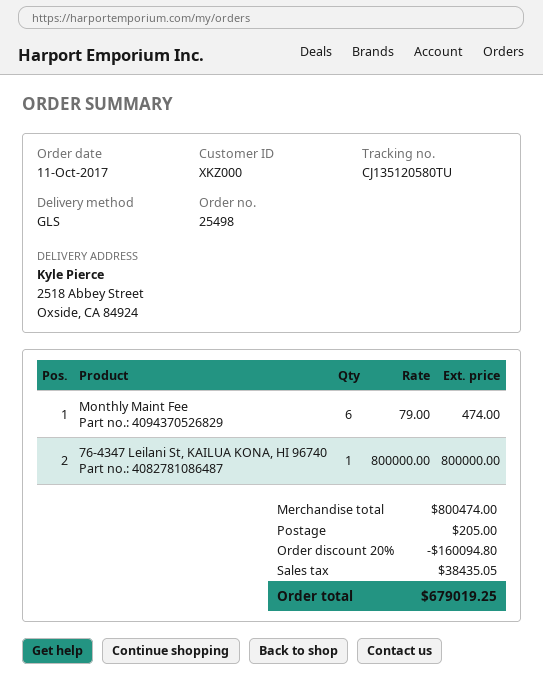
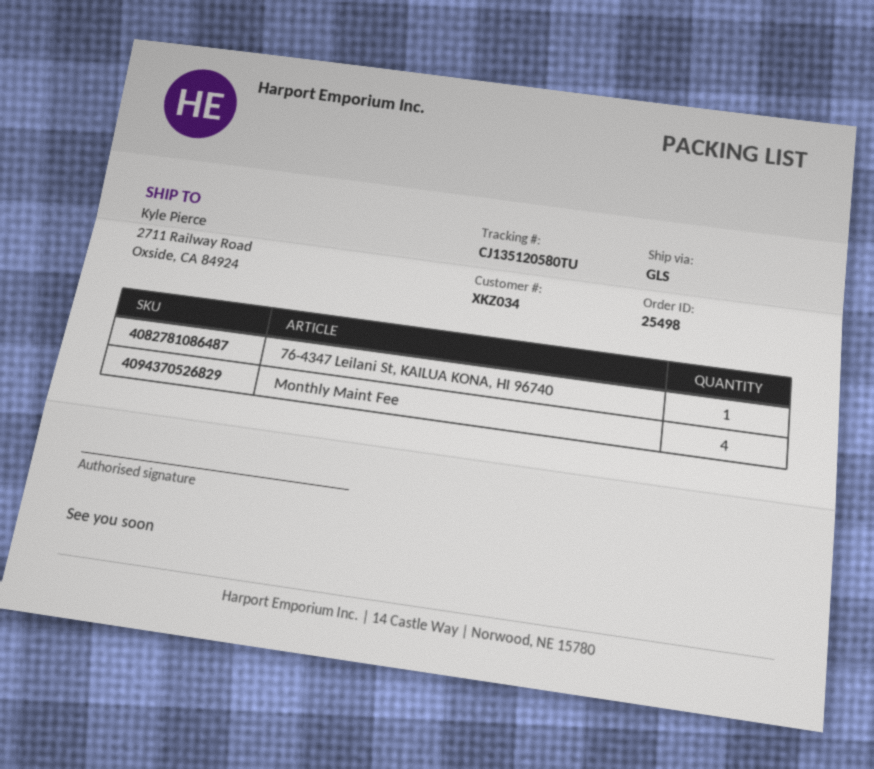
customer number: XKZ000 -> XKZ034
ship to: 2518 Abbey Street, Oxside, CA 84924 -> 2711 Railway Road, Oxside, CA 84924
Monthly Maint Fee: 6 -> 4

